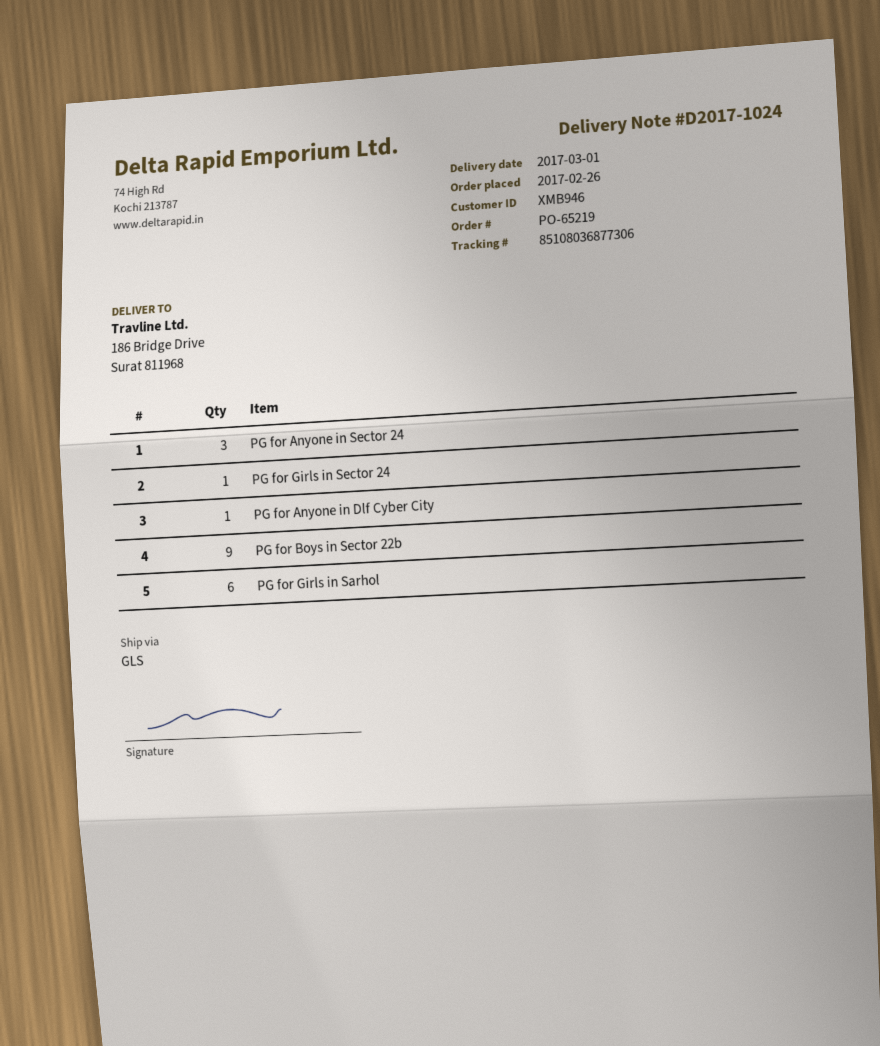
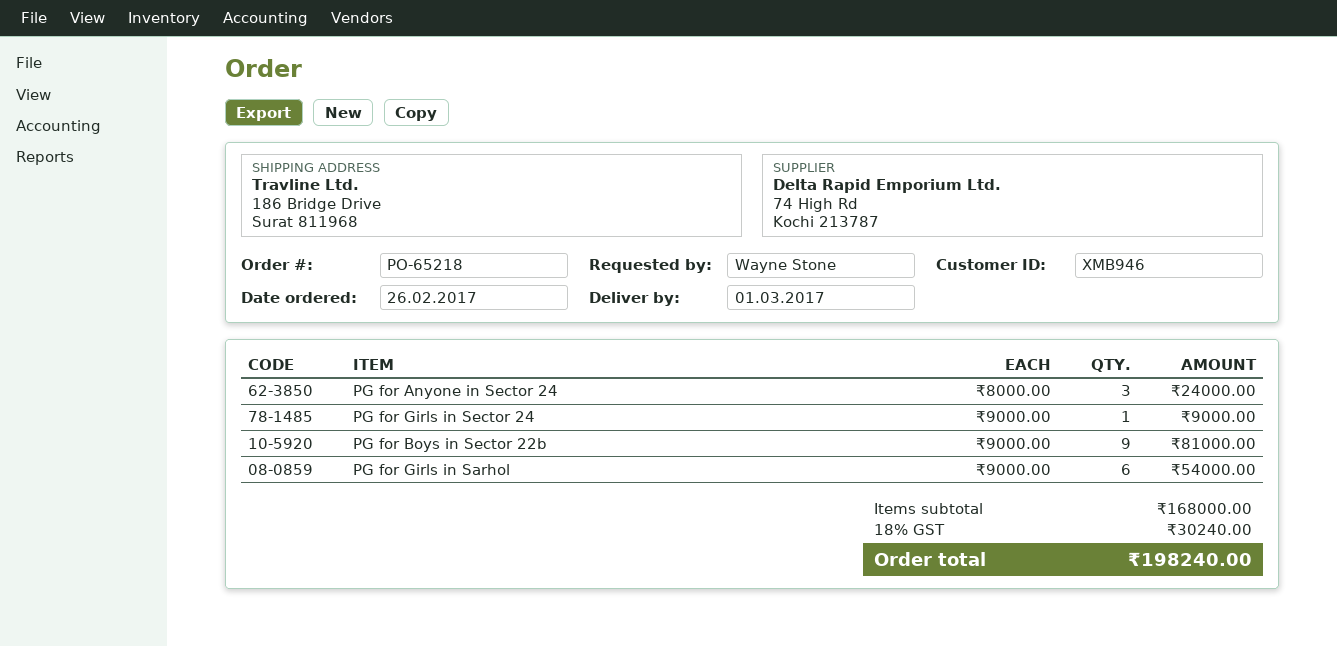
order number: PO-65219 -> PO-65218
PG for Anyone in Dlf Cyber City: 1 -> none

